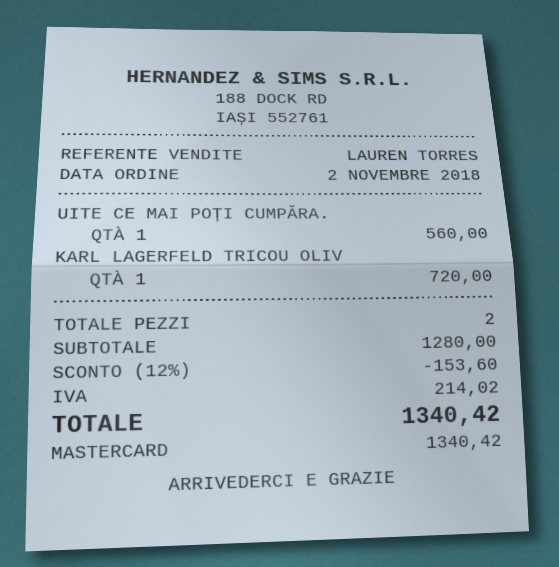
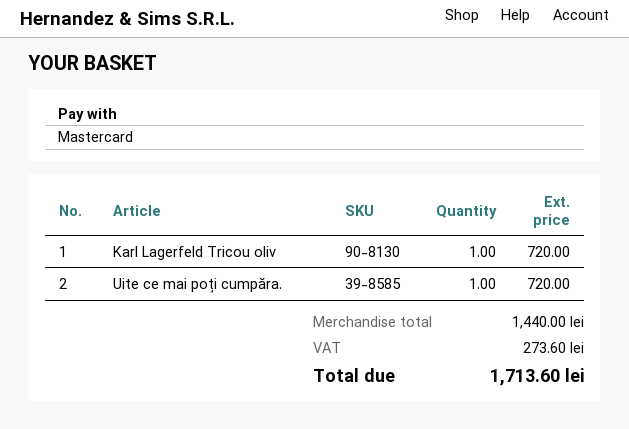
UITE CE MAI POȚI CUMPĂRA.: 1 for 560.00 -> 1 for 720.00
subtotal: 1280.00 -> 1440.00
discount: 12% = 153.60 -> none
tax: 214.02 -> 273.60
total: 1340.42 -> 1713.60

